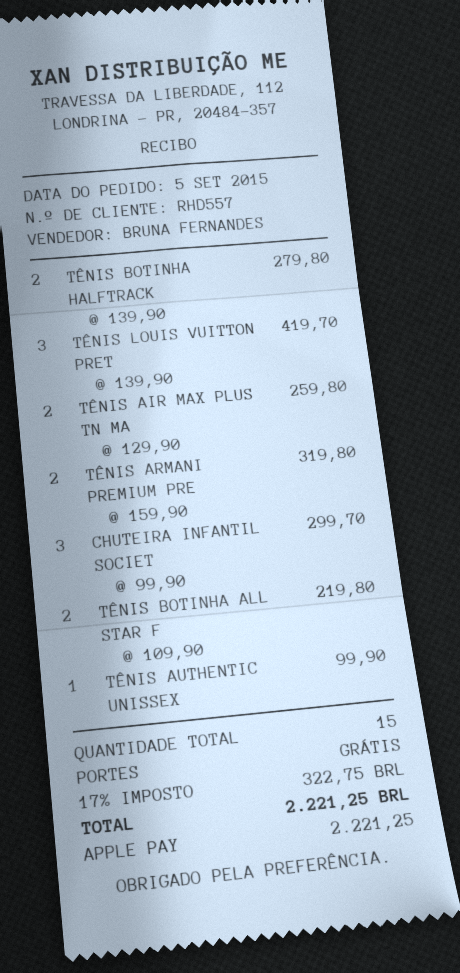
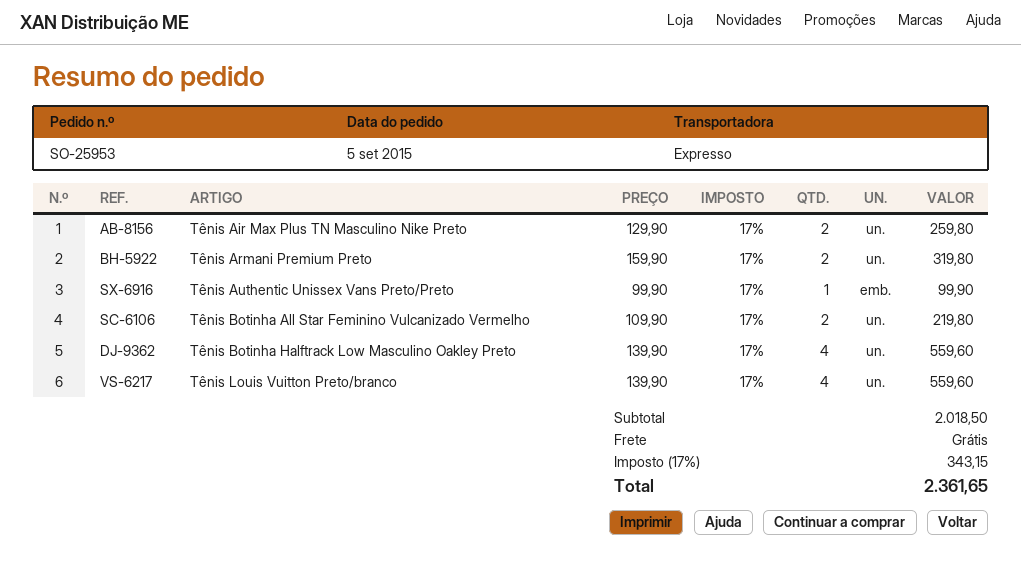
TÊNIS BOTINHA HALFTRACK: 2 x 139.90 = 279.80 -> 4 x 139.90 = 559.60
TÊNIS LOUIS VUITTON PRET: 3 x 139.90 = 419.70 -> 4 x 139.90 = 559.60
CHUTEIRA INFANTIL SOCIET: 3 x 99.90 = 299.70 -> none
tax: 17% = 322.75 -> 17% = 343.15
total: 2221.25 -> 2361.65

